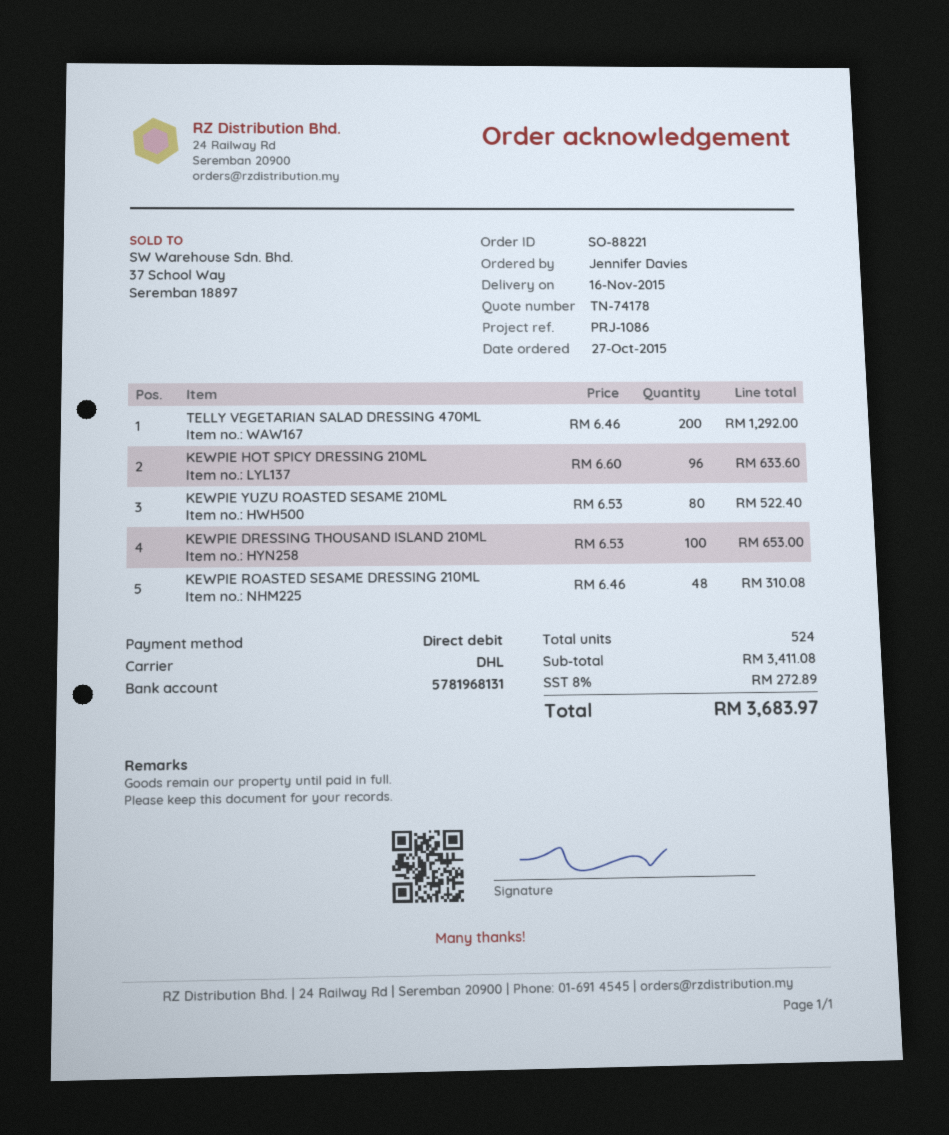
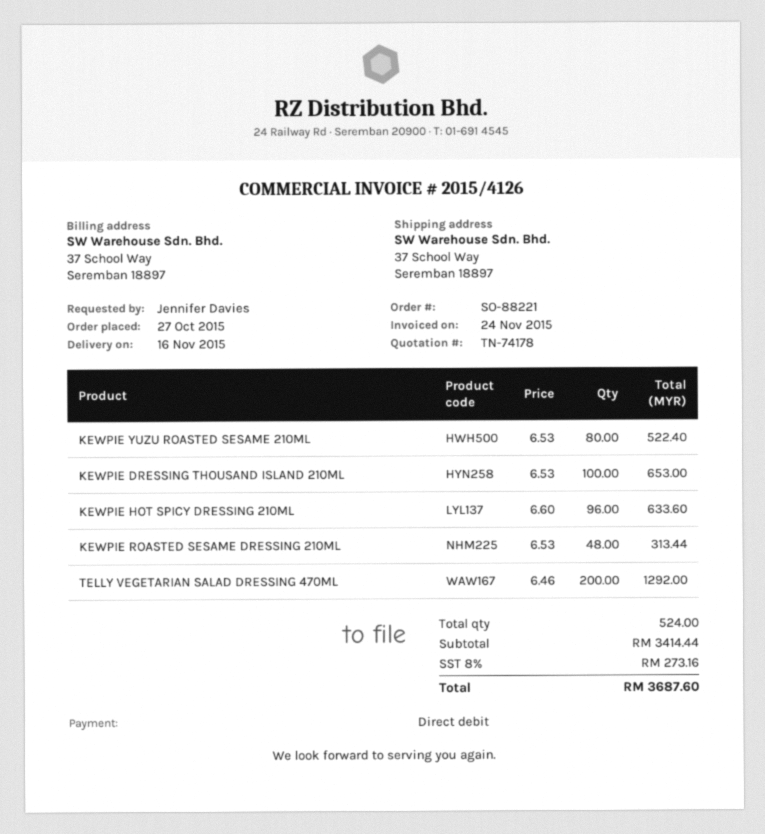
KEWPIE ROASTED SESAME DRESSING 210ML: 48 x 6.46 = 310.08 -> 48 x 6.53 = 313.44
subtotal: 3411.08 -> 3414.44
tax: 8% = 272.89 -> 8% = 273.16
total: 3683.97 -> 3687.60

